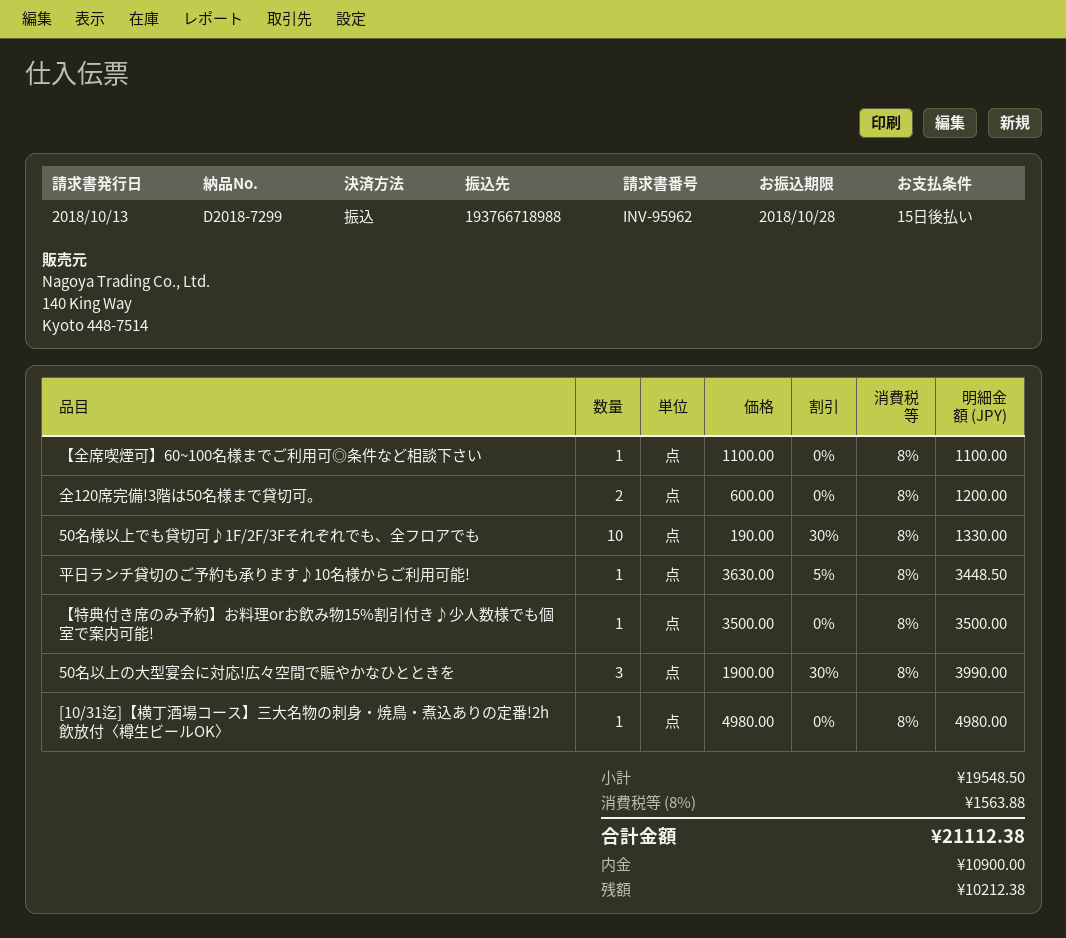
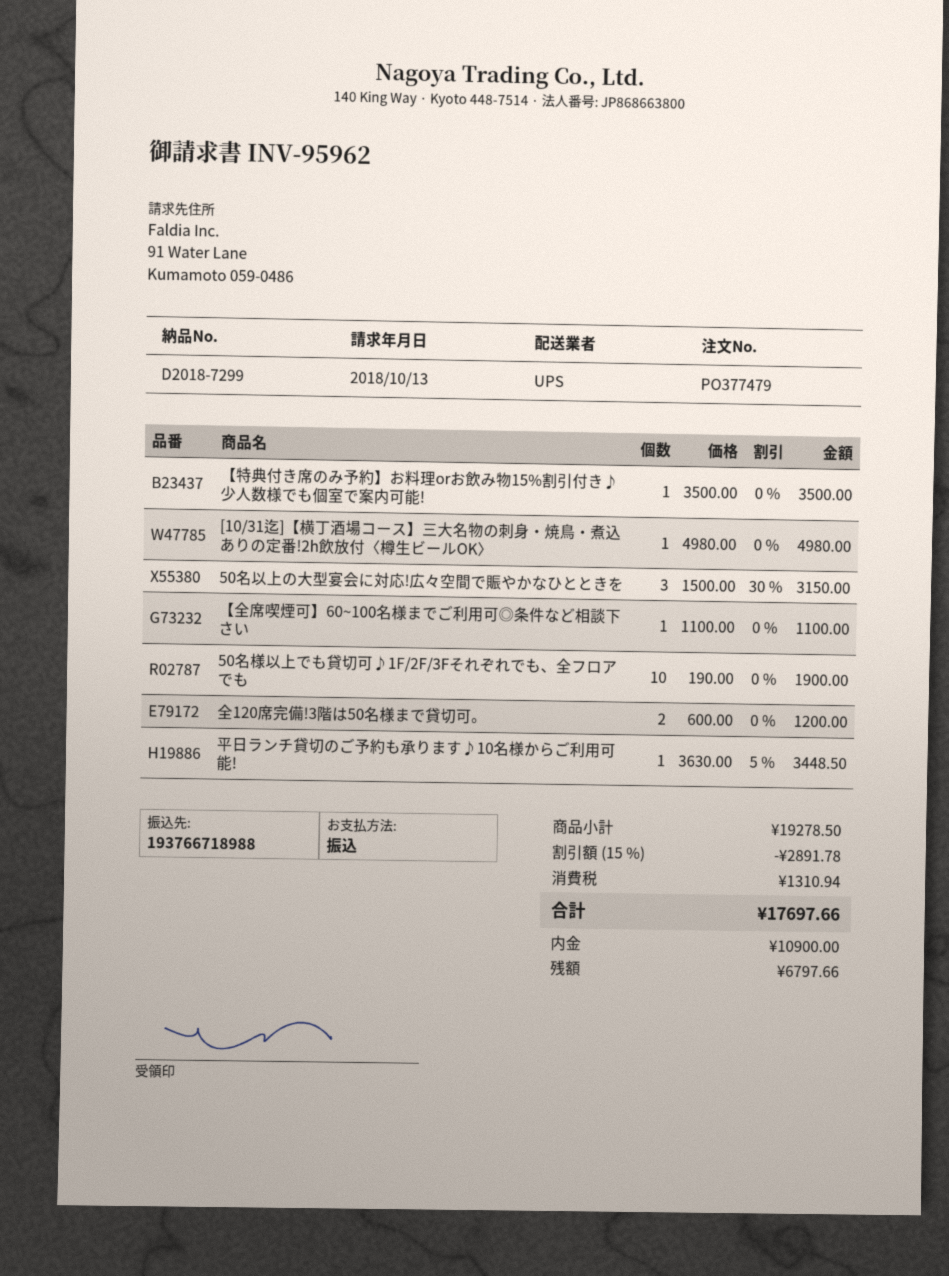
50名様以上でも貸切可♪1F/2F/3Fそれぞれでも、全フロアでも: 10 x 190.00 - 30% = 1330.00 -> 10 x 190.00 = 1900.00
50名以上の大型宴会に対応!広々空間で賑やかなひとときを: 3 x 1900.00 - 30% = 3990.00 -> 3 x 1500.00 - 30% = 3150.00
subtotal: 19548.50 -> 19278.50
discount: none -> 15% = 2891.78
tax: 1563.88 -> 1310.94
total: 21112.38 -> 17697.66
balance: 10212.38 -> 6797.66

